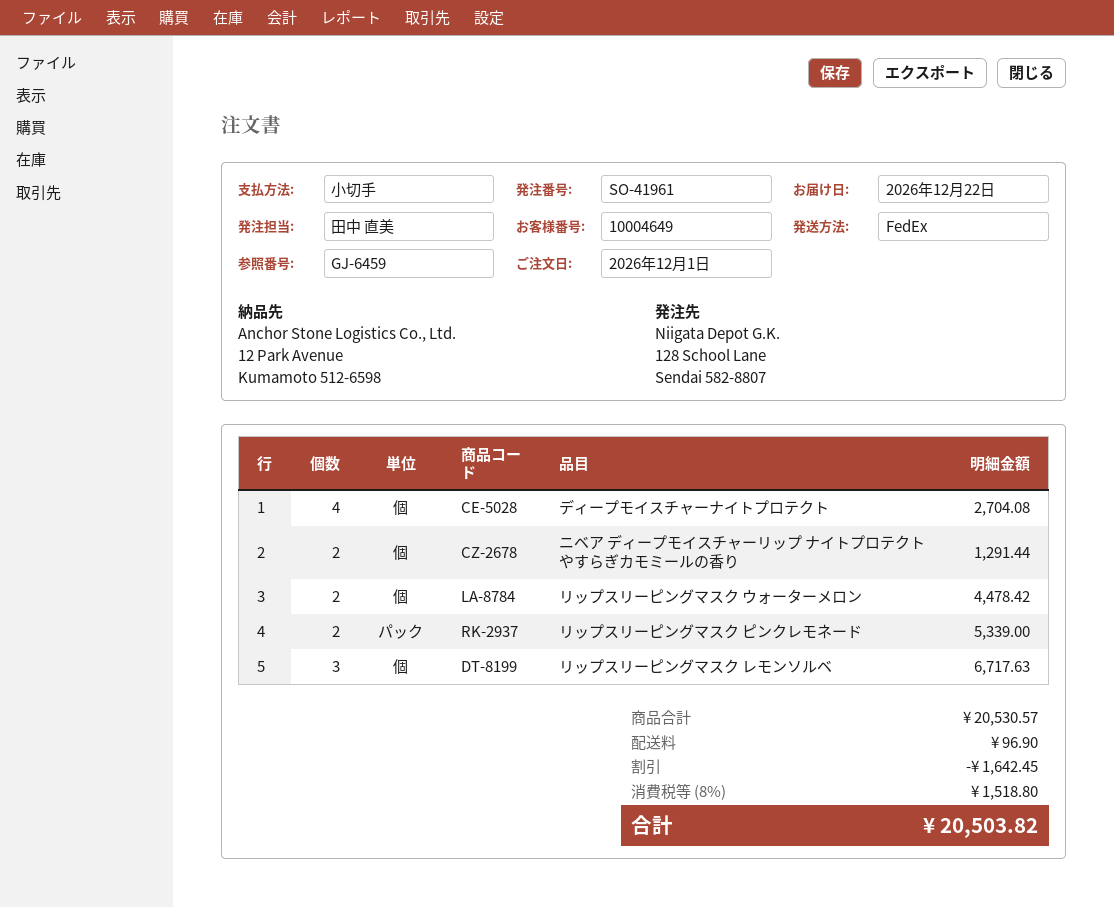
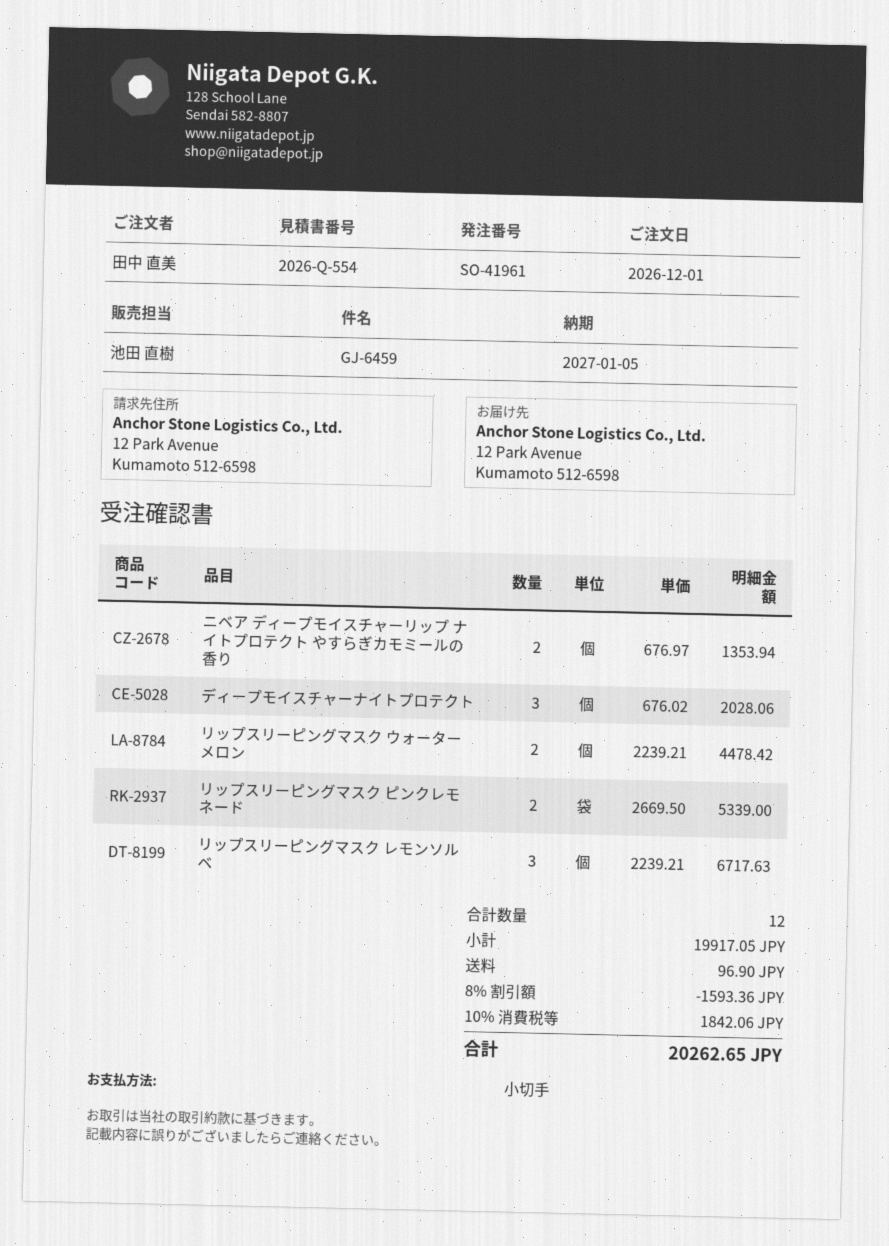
delivery date: 2026-12-22 -> 2027-01-05
ディープモイスチャーナイトプロテクト: 4 for 2704.08 -> 3 for 2028.06
ニベア ディープモイスチャーリップ ナイトプロテクト やすらぎカモミールの香り: 2 for 1291.44 -> 2 for 1353.94
subtotal: 20530.57 -> 19917.05
discount: 1642.45 -> 1593.36
tax: 8% = 1518.80 -> 10% = 1842.06
total: 20503.82 -> 20262.65

